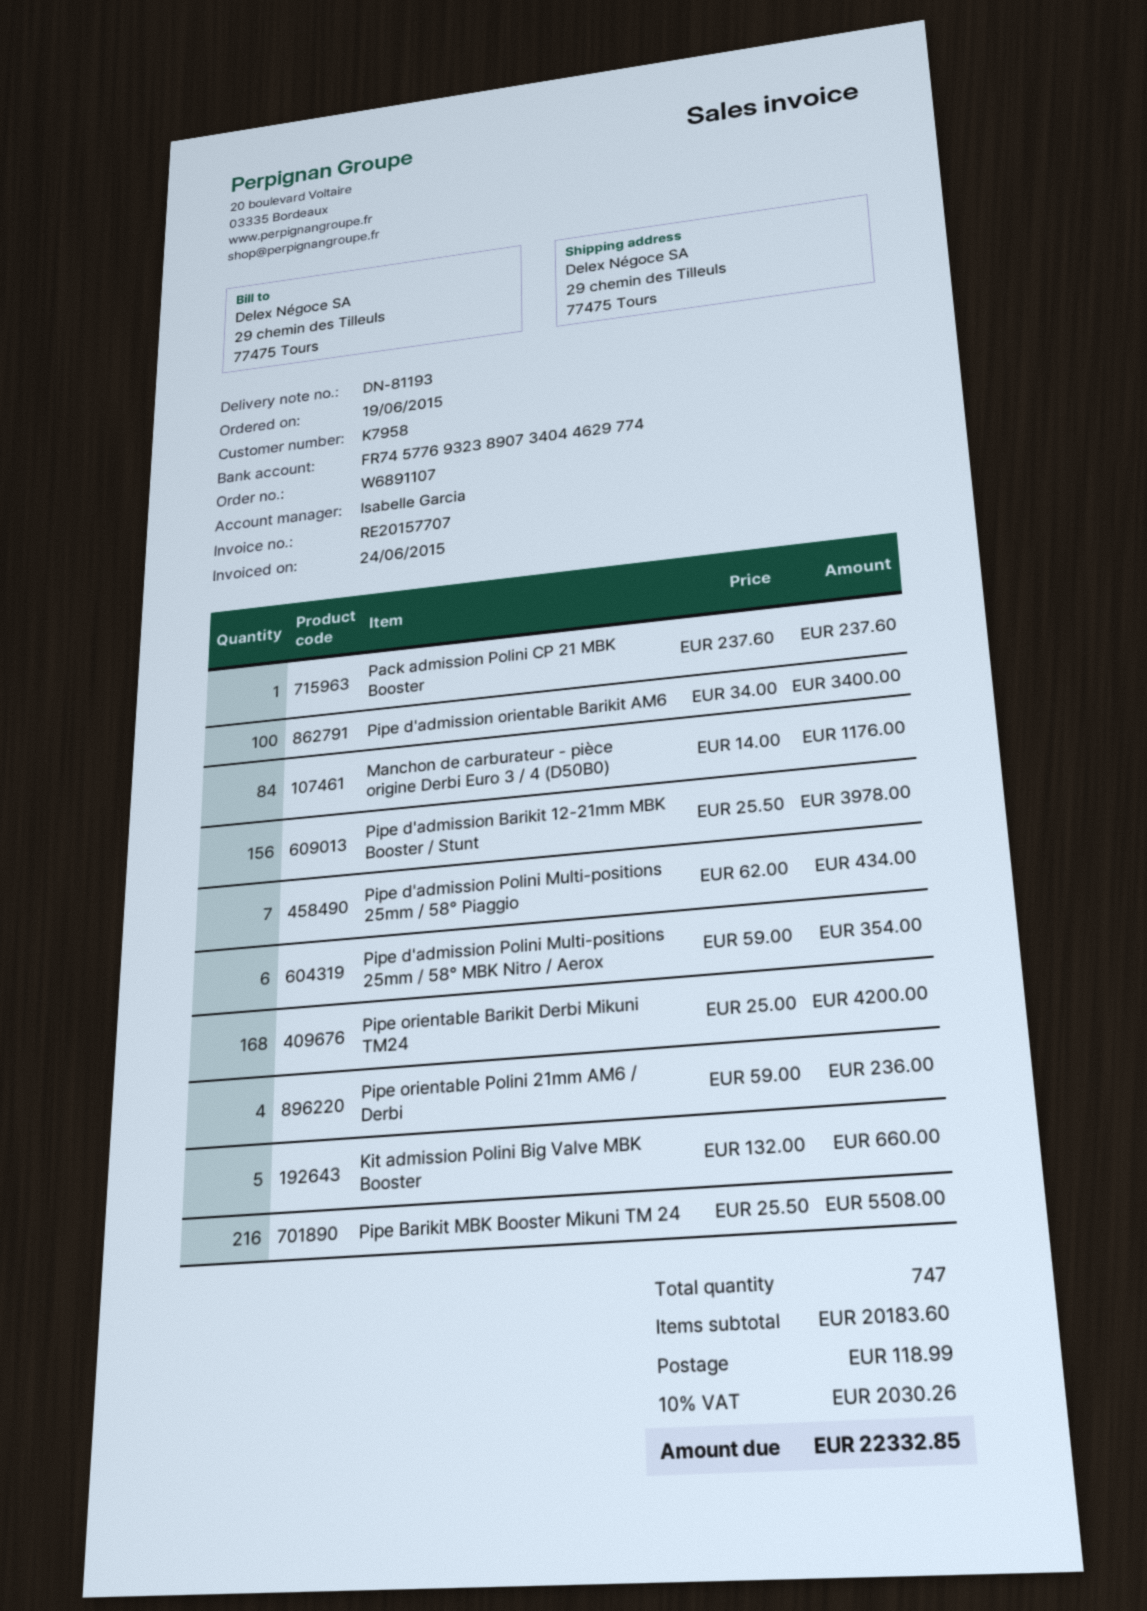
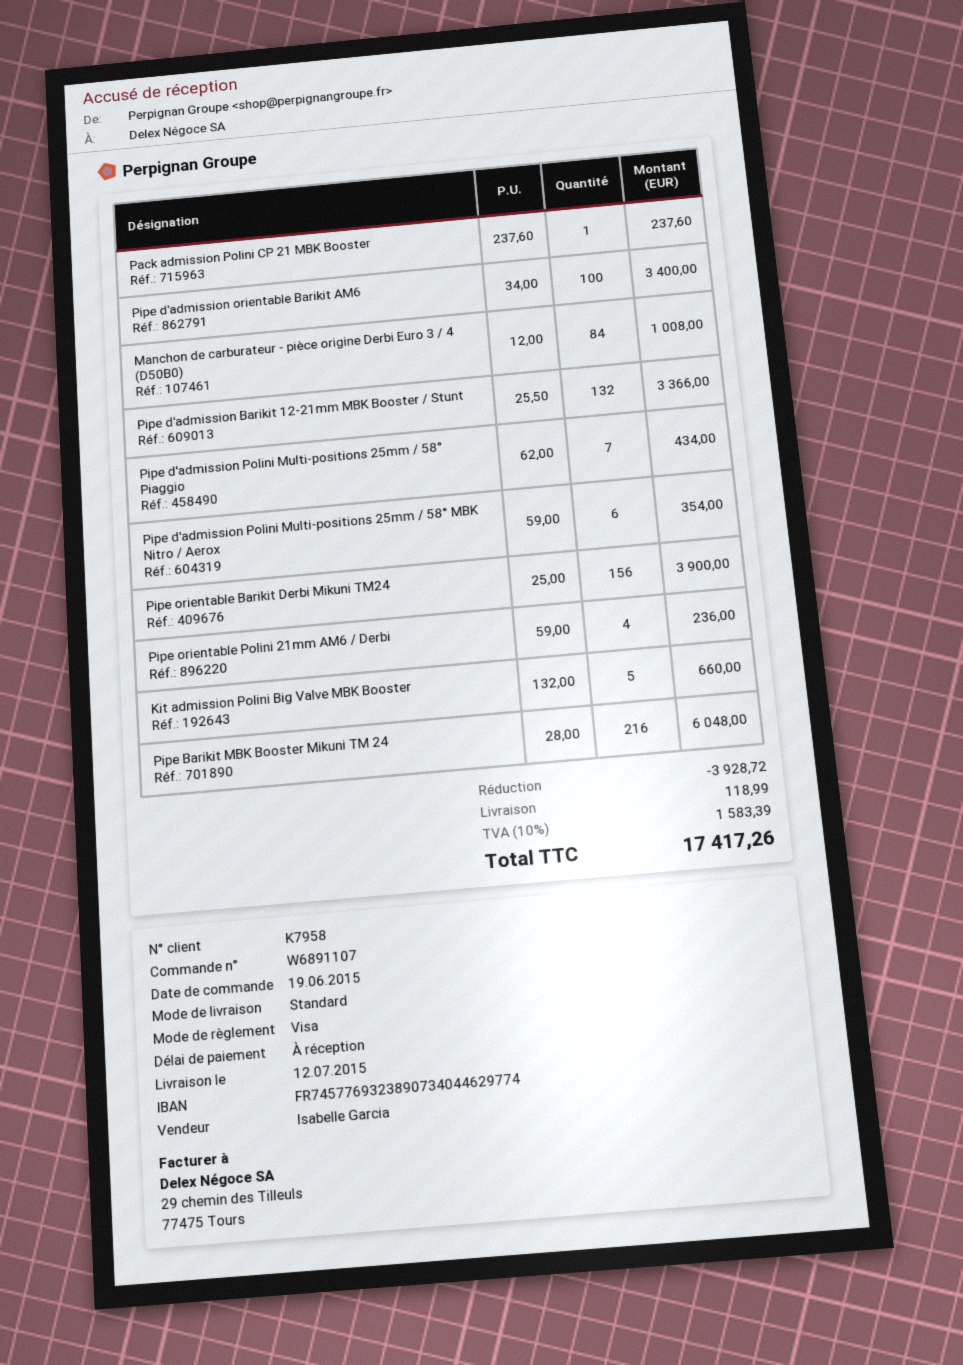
Manchon de carburateur - pièce origine Derbi Euro 3 / 4 (D50B0): 84 x 14.00 = 1176.00 -> 84 x 12.00 = 1008.00
Pipe d'admission Barikit 12-21mm MBK Booster / Stunt: 156 x 25.50 = 3978.00 -> 132 x 25.50 = 3366.00
Pipe orientable Barikit Derbi Mikuni TM24: 168 x 25.00 = 4200.00 -> 156 x 25.00 = 3900.00
Pipe Barikit MBK Booster Mikuni TM 24: 216 x 25.50 = 5508.00 -> 216 x 28.00 = 6048.00
discount: none -> 3928.72
tax: 10% = 2030.26 -> 10% = 1583.39
total: 22332.85 -> 17417.26

